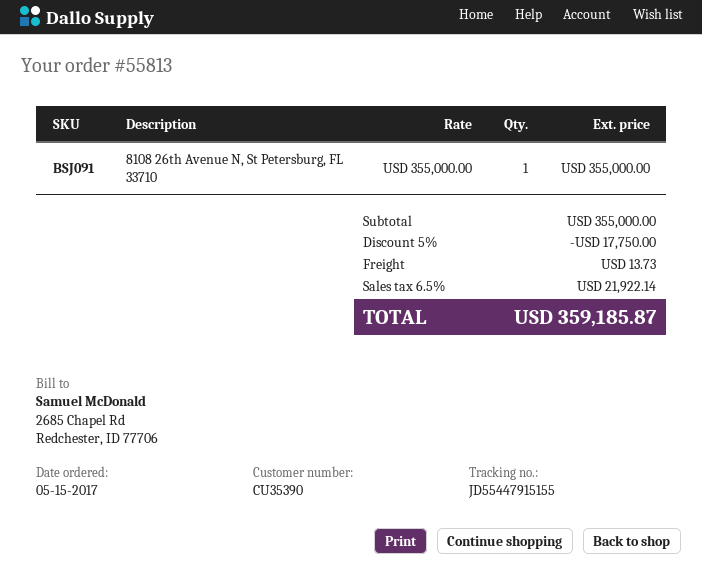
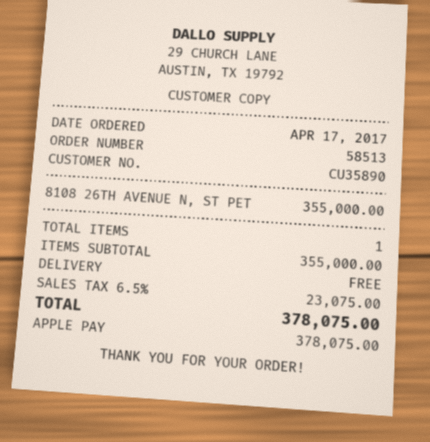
order number: 55813 -> 58513
order date: 2017-05-15 -> 2017-04-17
customer number: CU35390 -> CU35890
discount: 5% = 17750.00 -> none
shipping: 13.73 -> 0.00
tax: 6.5% = 21922.14 -> 6.5% = 23075.00
total: 359185.87 -> 378075.00

